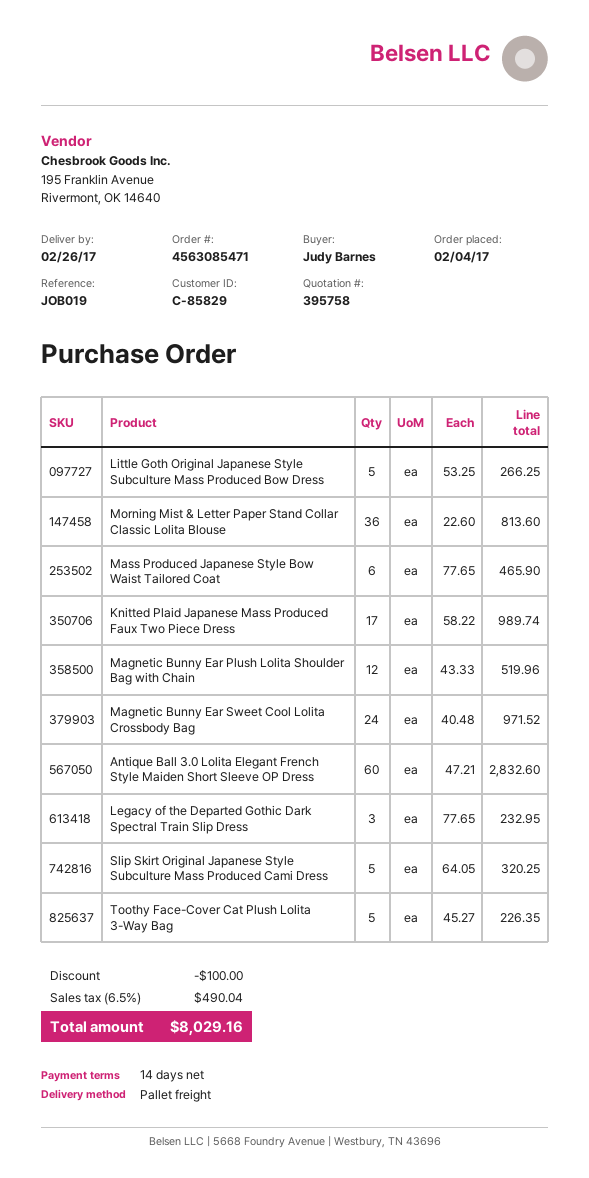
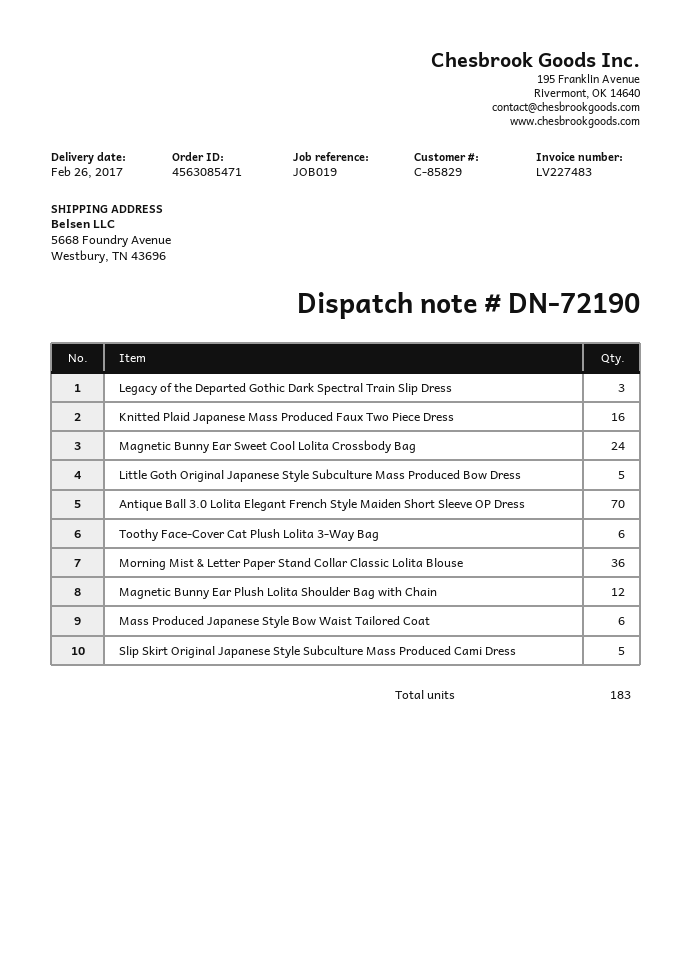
Knitted Plaid Japanese Mass Produced Faux Two Piece Dress: 17 -> 16
Antique Ball 3.0 Lolita Elegant French Style Maiden Short Sleeve OP Dress: 60 -> 70
Toothy Face-Cover Cat Plush Lolita 3-Way Bag: 5 -> 6

